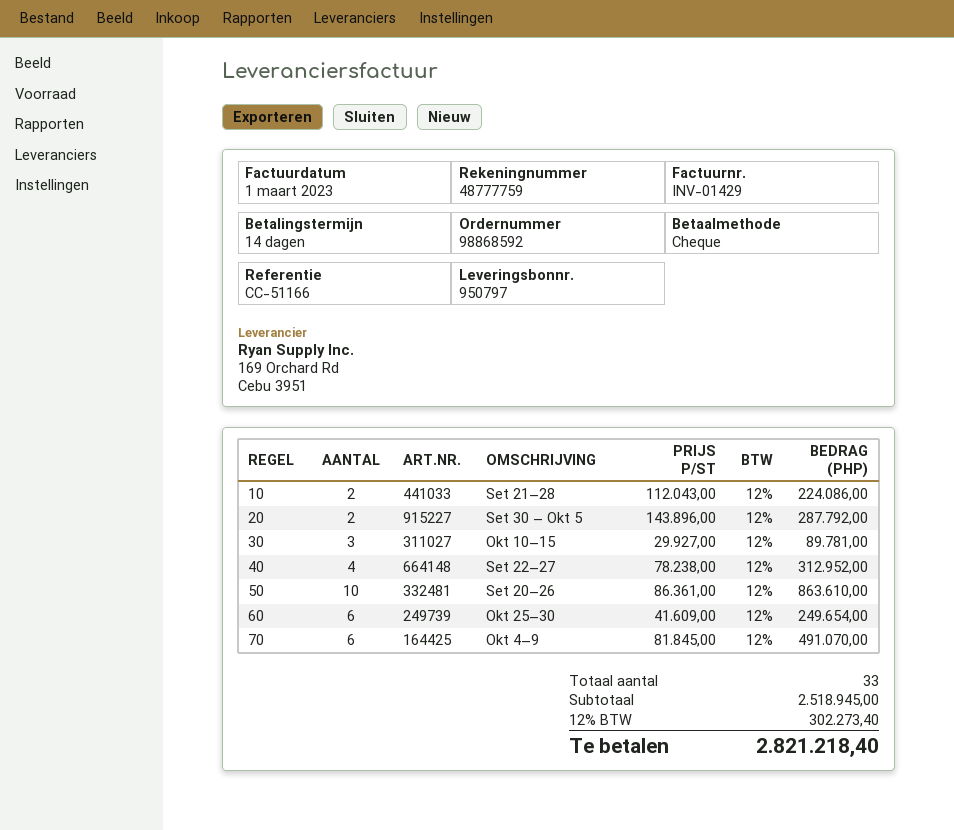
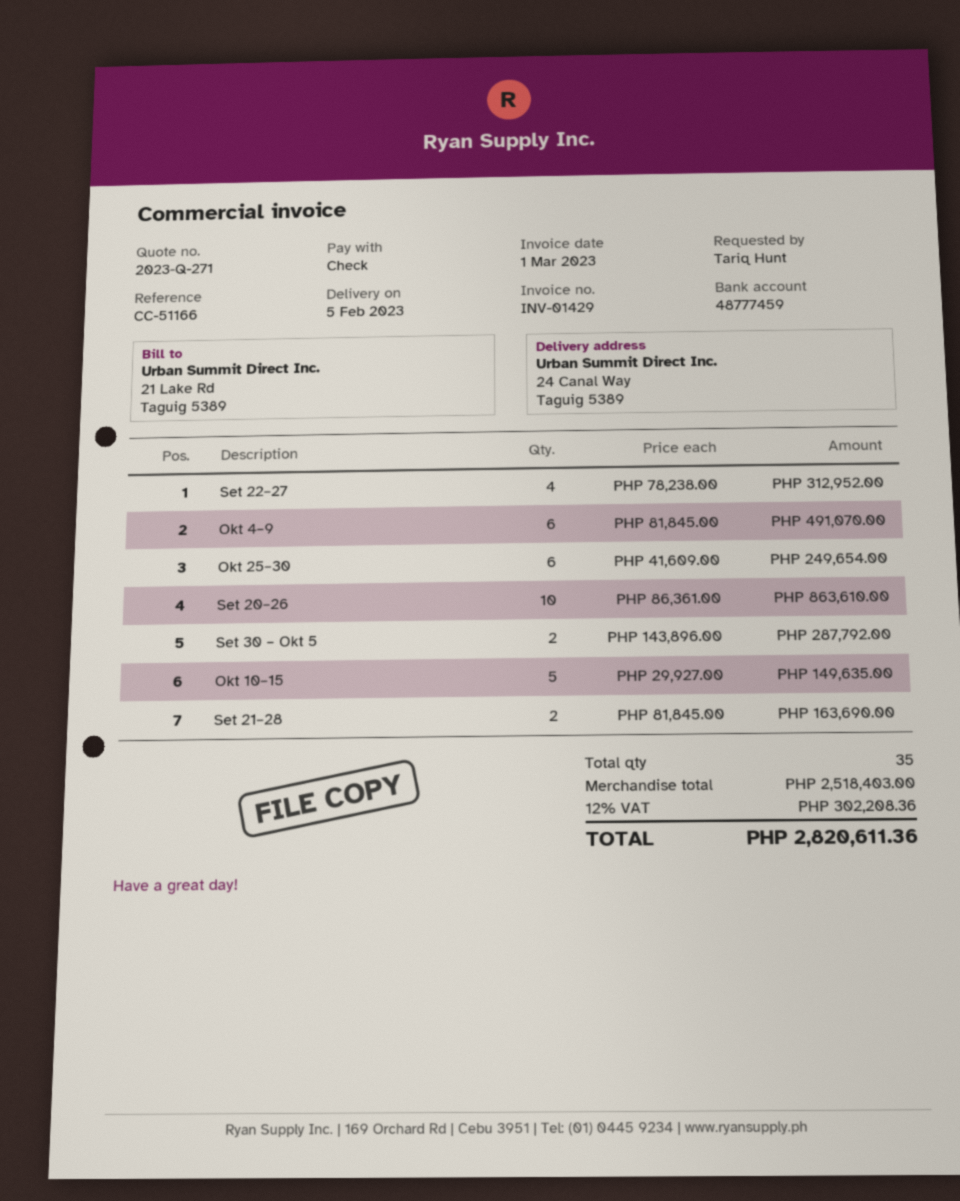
bank account: 48777759 -> 48777459
Set 21–28: 2 x 112043.00 = 224086.00 -> 2 x 81845.00 = 163690.00
Okt 10–15: 3 x 29927.00 = 89781.00 -> 5 x 29927.00 = 149635.00
total quantity: 33 -> 35
subtotal: 2518945.00 -> 2518403.00
tax: 12% = 302273.40 -> 12% = 302208.36
total: 2821218.40 -> 2820611.36

